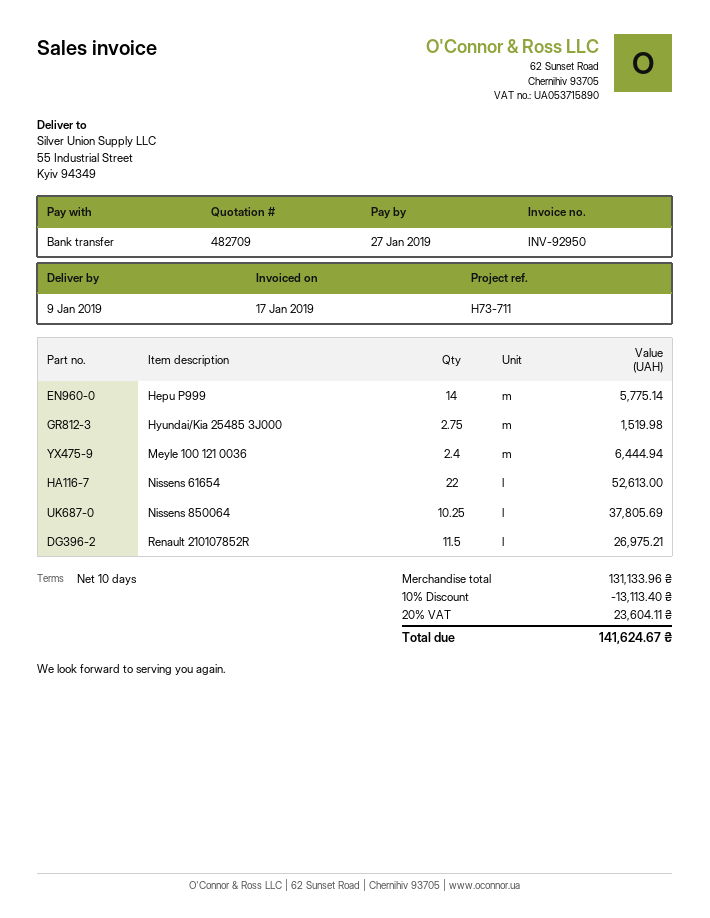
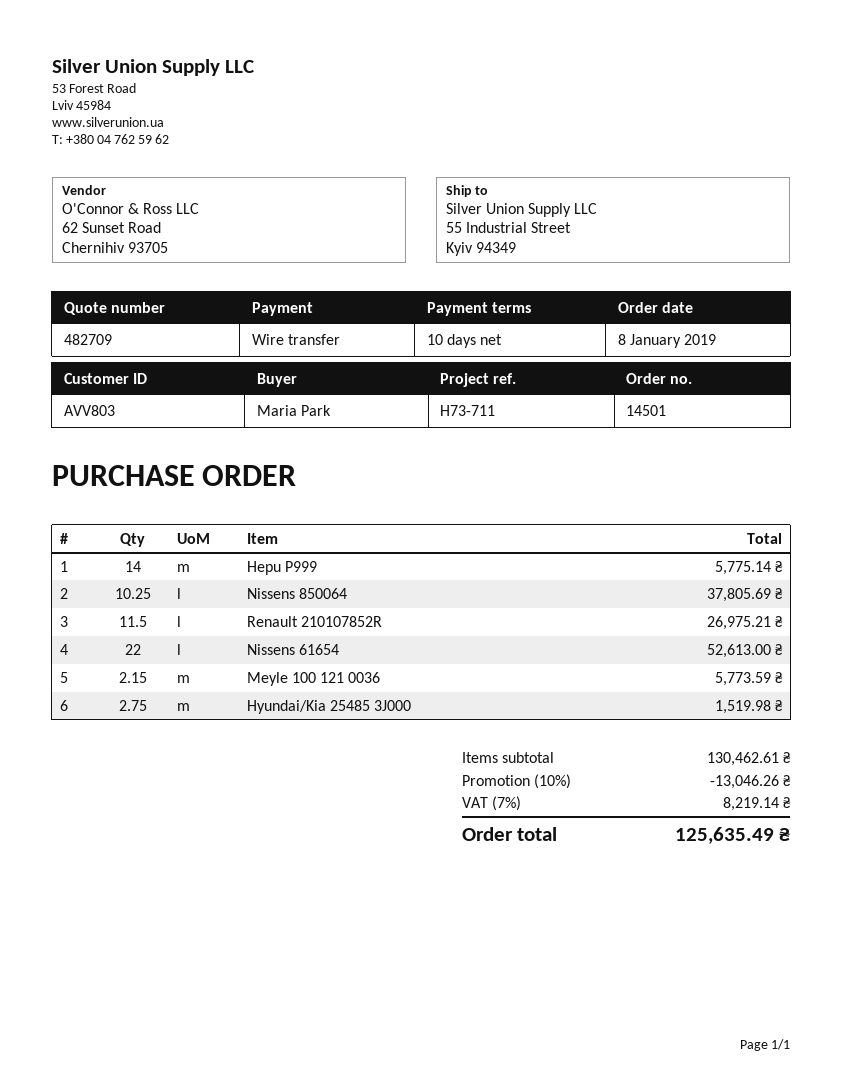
Meyle 100 121 0036: 2.4 for 6444.94 -> 2.15 for 5773.59
subtotal: 131133.96 -> 130462.61
discount: 10% = 13113.40 -> 10% = 13046.26
tax: 20% = 23604.11 -> 7% = 8219.14
total: 141624.67 -> 125635.49

